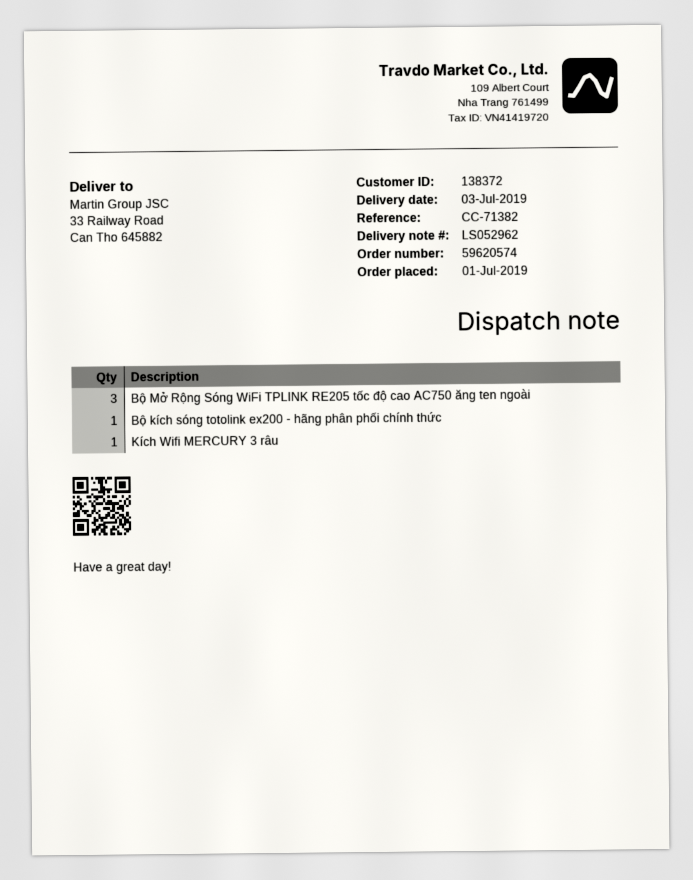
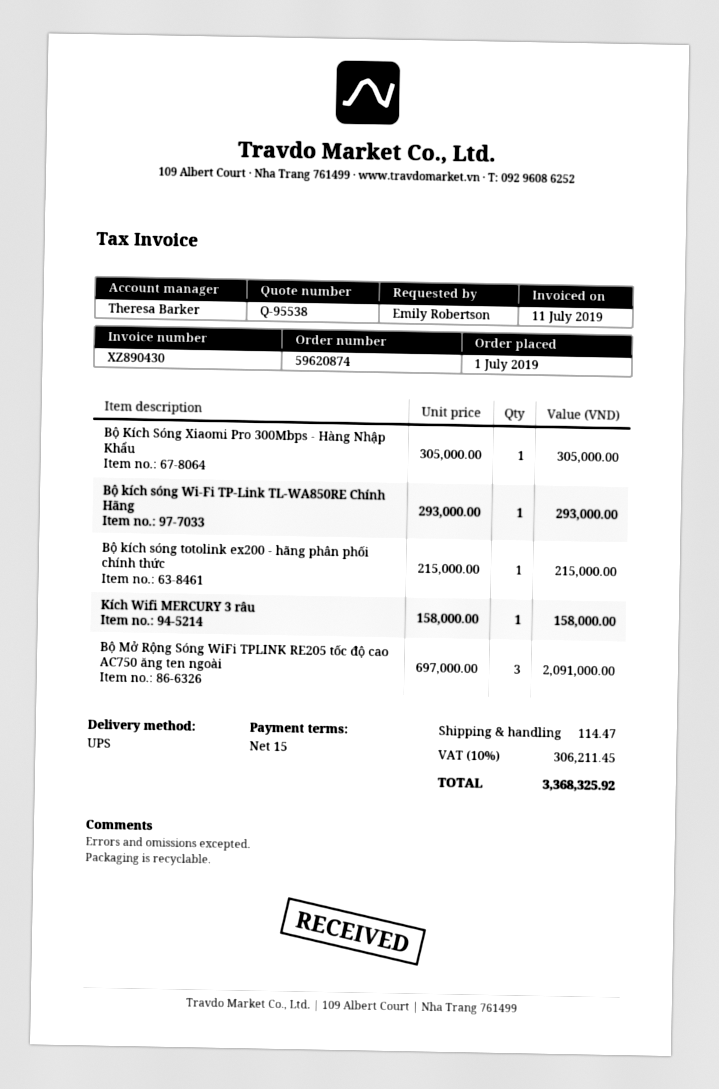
order number: 59620574 -> 59620874
Bộ Kích Sóng Xiaomi Pro 300Mbps - Hàng Nhập Khẩu: none -> 1
Bộ kích sóng Wi-Fi TP-Link TL-WA850RE Chính Hãng: none -> 1

